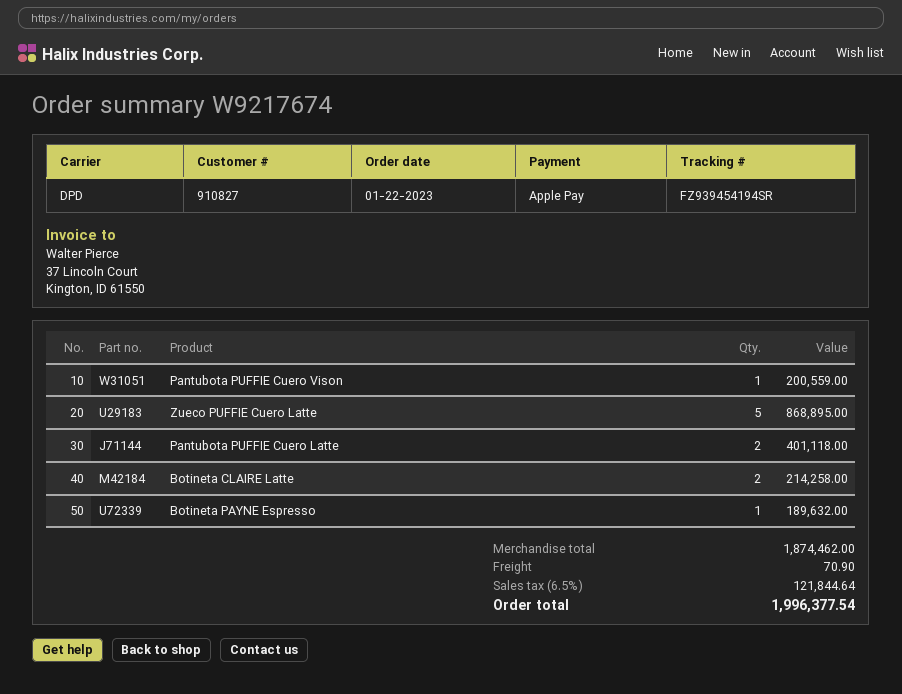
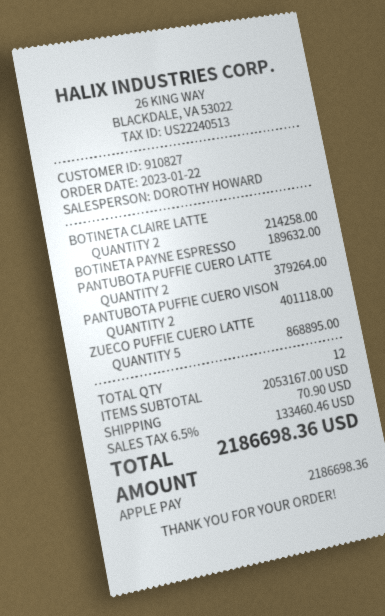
Pantubota PUFFIE Cuero Vison: 1 for 200559.00 -> 2 for 401118.00
Pantubota PUFFIE Cuero Latte: 2 for 401118.00 -> 2 for 379264.00
subtotal: 1874462.00 -> 2053167.00
tax: 6.5% = 121844.64 -> 6.5% = 133460.46
total: 1996377.54 -> 2186698.36

